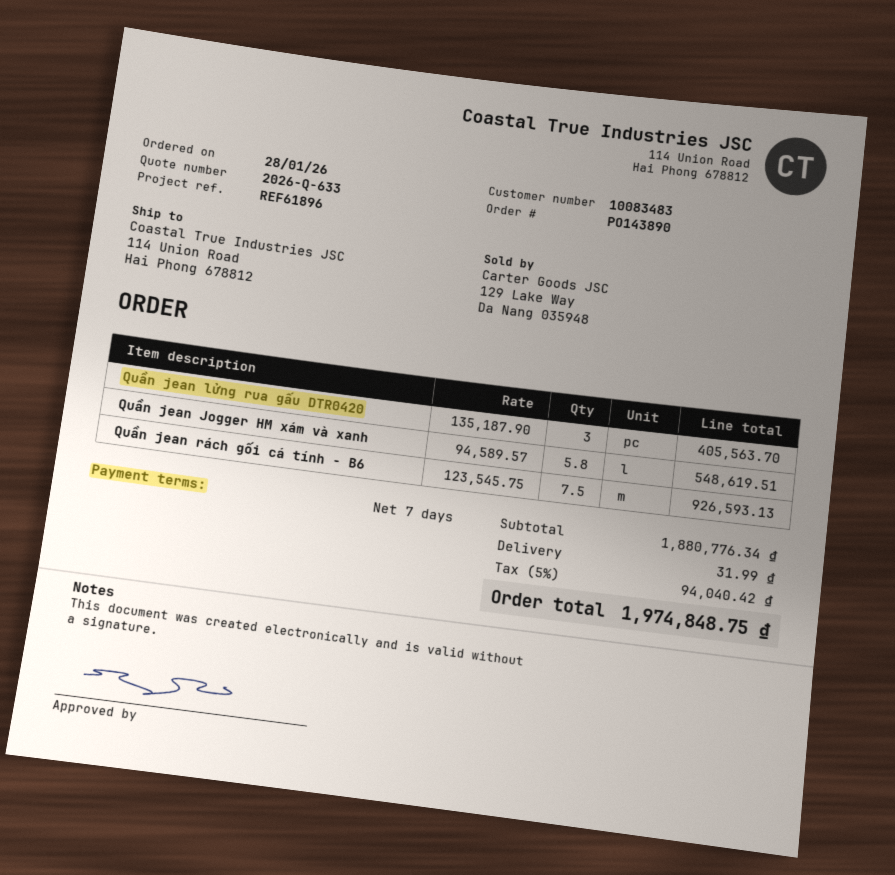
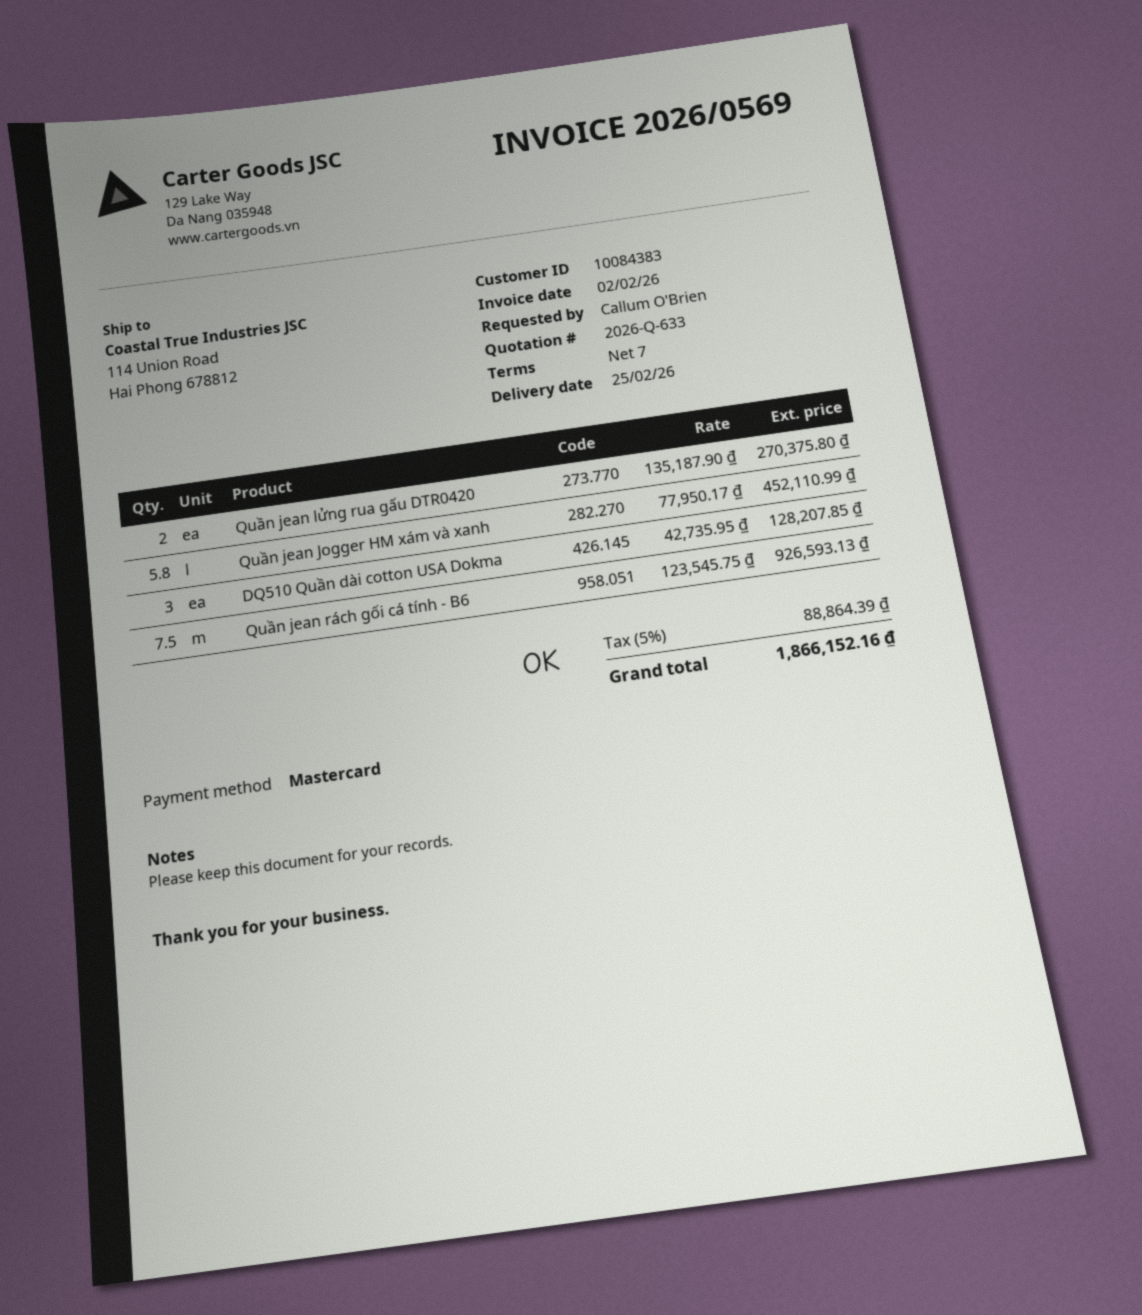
customer number: 10083483 -> 10084383
Quần jean lửng rua gấu DTR0420: 3 x 135187.90 = 405563.70 -> 2 x 135187.90 = 270375.80
Quần jean Jogger HM xám và xanh: 5.8 x 94589.57 = 548619.51 -> 5.8 x 77950.17 = 452110.99
DQ510 Quần dài cotton USA Dokma: none -> 3 x 42735.95 = 128207.85
shipping: 31.99 -> none
tax: 5% = 94040.42 -> 5% = 88864.39
total: 1974848.75 -> 1866152.16

